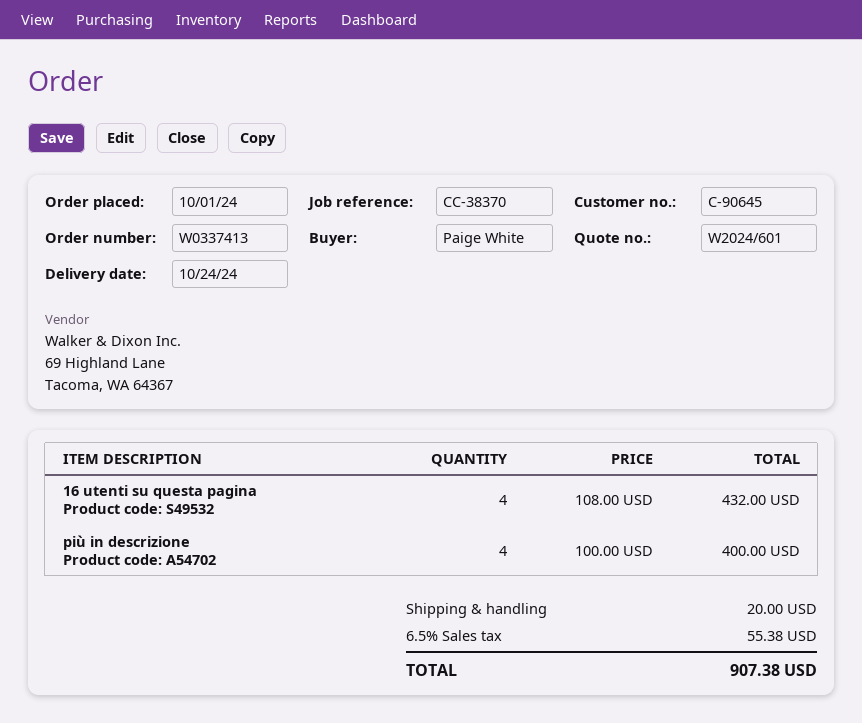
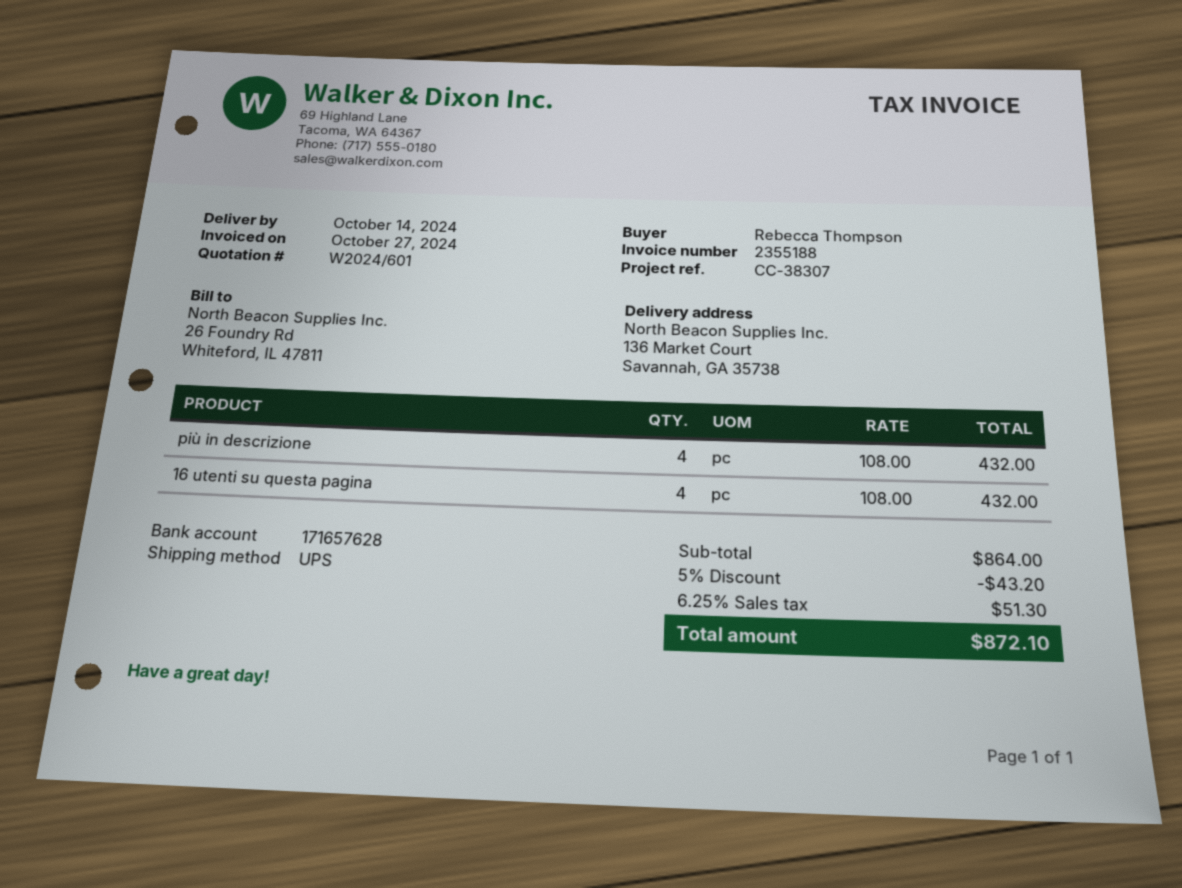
delivery date: 2024-10-24 -> 2024-10-14
reference: CC-38370 -> CC-38307
ordered by: Paige White -> Rebecca Thompson
più in descrizione: 4 x 100.00 = 400.00 -> 4 x 108.00 = 432.00
discount: none -> 5% = 43.20
shipping: 20.00 -> none
tax: 6.5% = 55.38 -> 6.25% = 51.30
total: 907.38 -> 872.10

